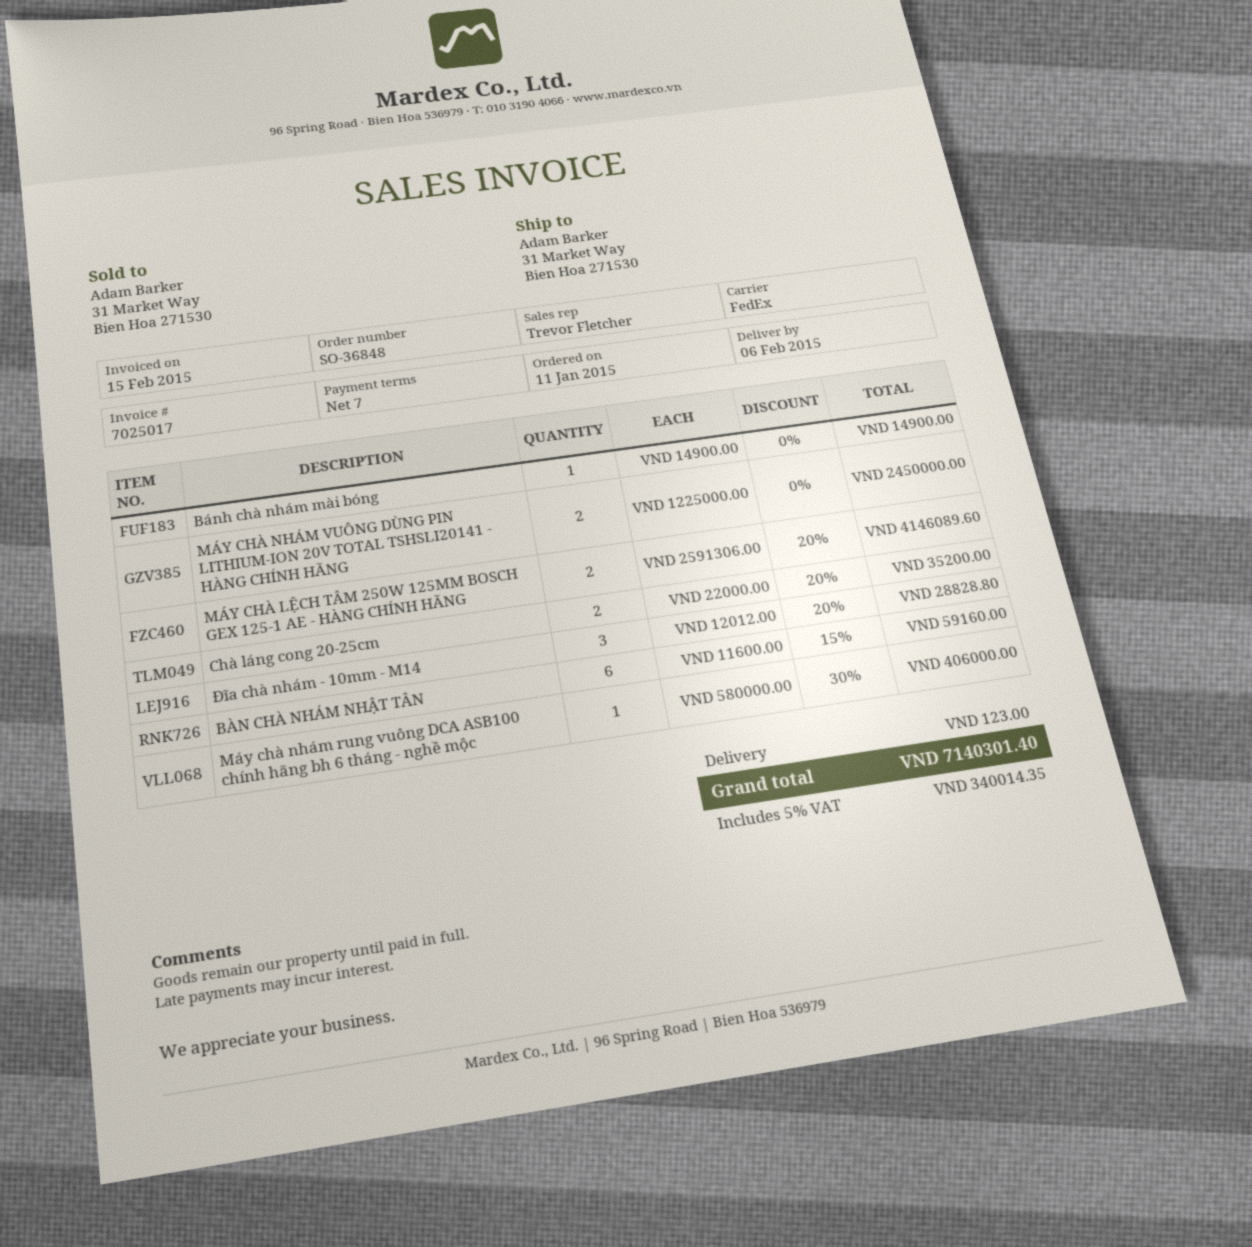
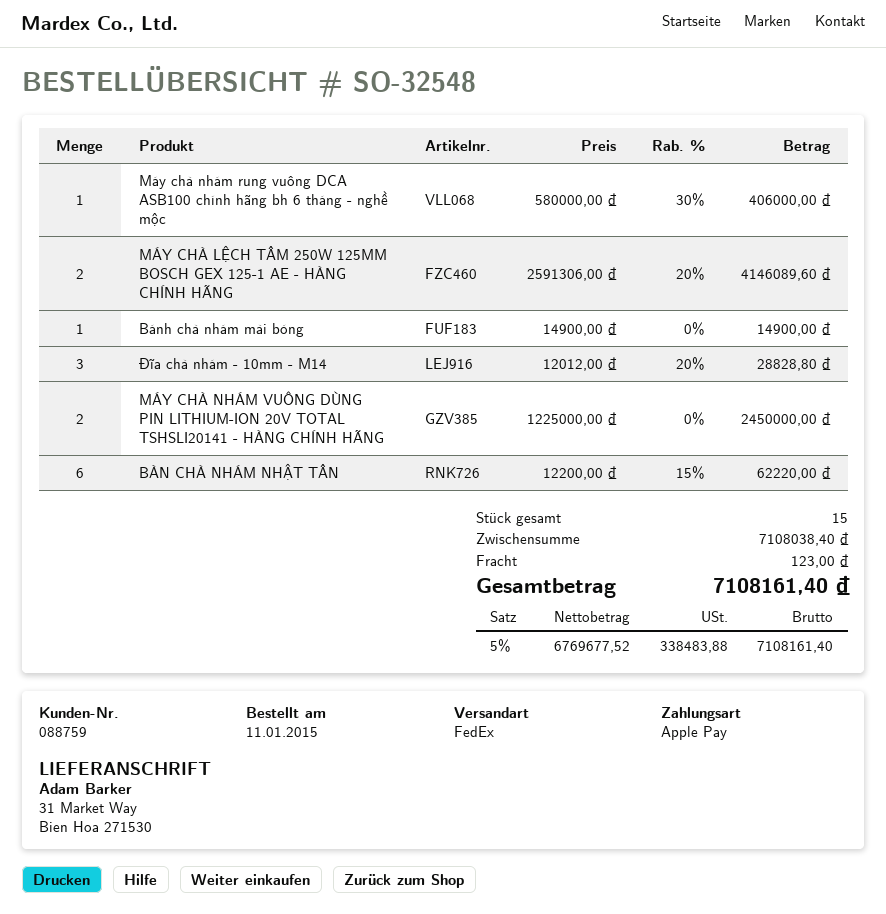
order number: SO-36848 -> SO-32548
Chà láng cong 20-25cm: 2 x 22000.00 - 20% = 35200.00 -> none
BÀN CHÀ NHÁM NHẬT TÂN: 6 x 11600.00 - 15% = 59160.00 -> 6 x 12200.00 - 15% = 62220.00
tax: 5% = 340014.35 -> 5% = 338483.88
total: 7140301.40 -> 7108161.40

